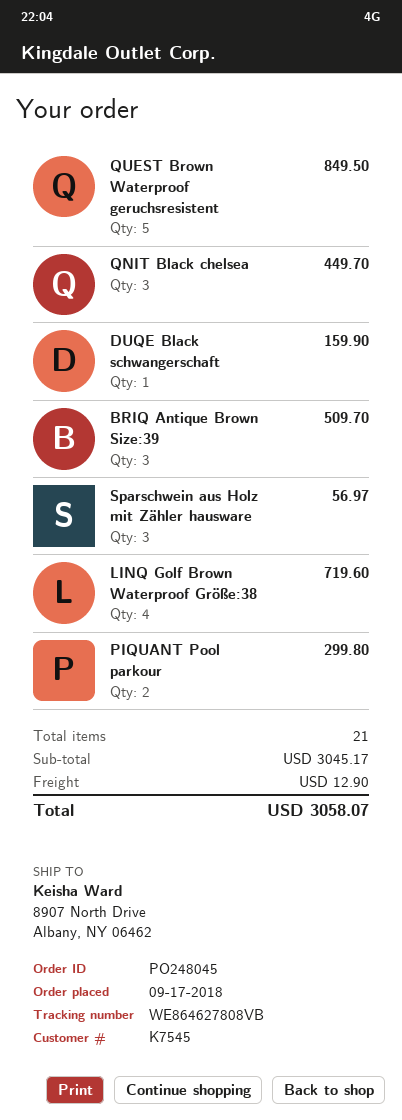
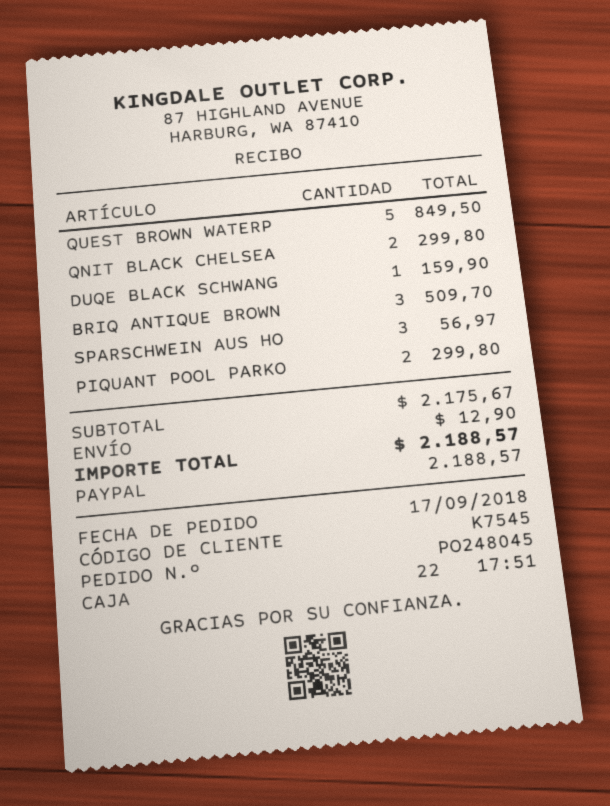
QNIT Black chelsea: 3 for 449.70 -> 2 for 299.80
LINQ Golf Brown Waterproof Größe:38: 4 for 719.60 -> none
subtotal: 3045.17 -> 2175.67
total: 3058.07 -> 2188.57

